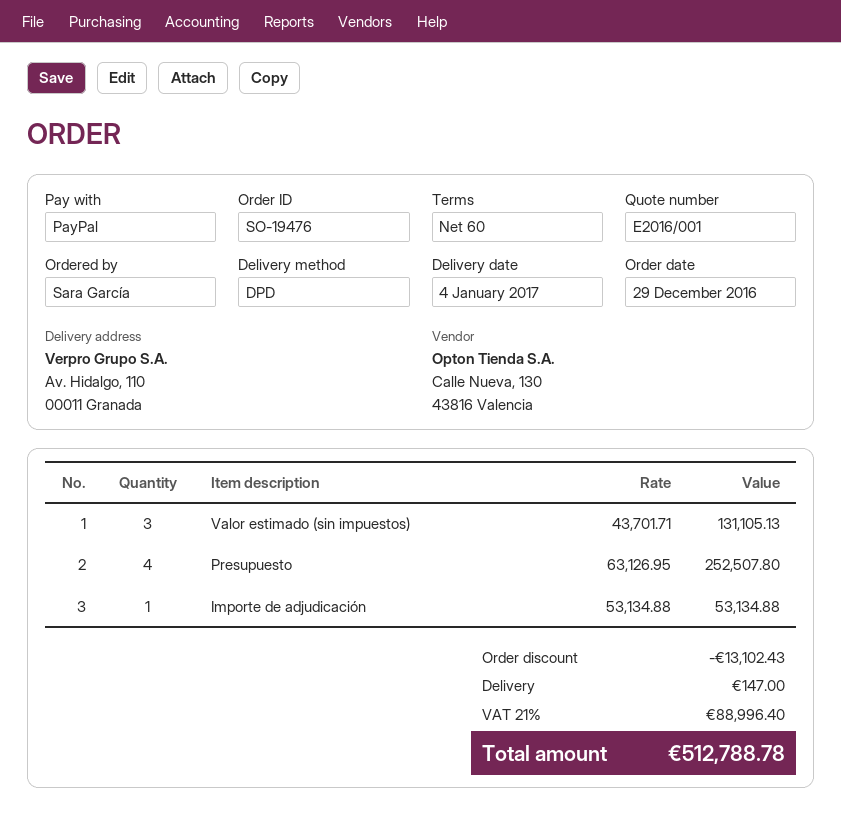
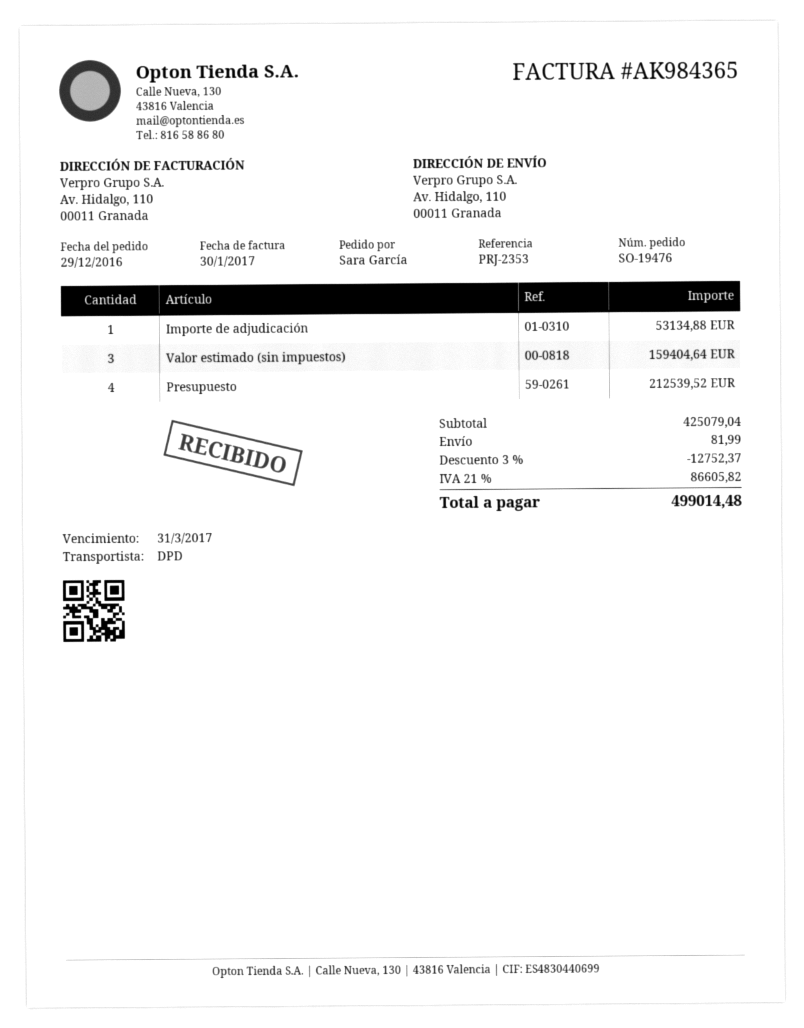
Valor estimado (sin impuestos): 3 for 131105.13 -> 3 for 159404.64
Presupuesto: 4 for 252507.80 -> 4 for 212539.52
discount: 13102.43 -> 12752.37
shipping: 147.00 -> 81.99
tax: 21% = 88996.40 -> 21% = 86605.82
total: 512788.78 -> 499014.48

